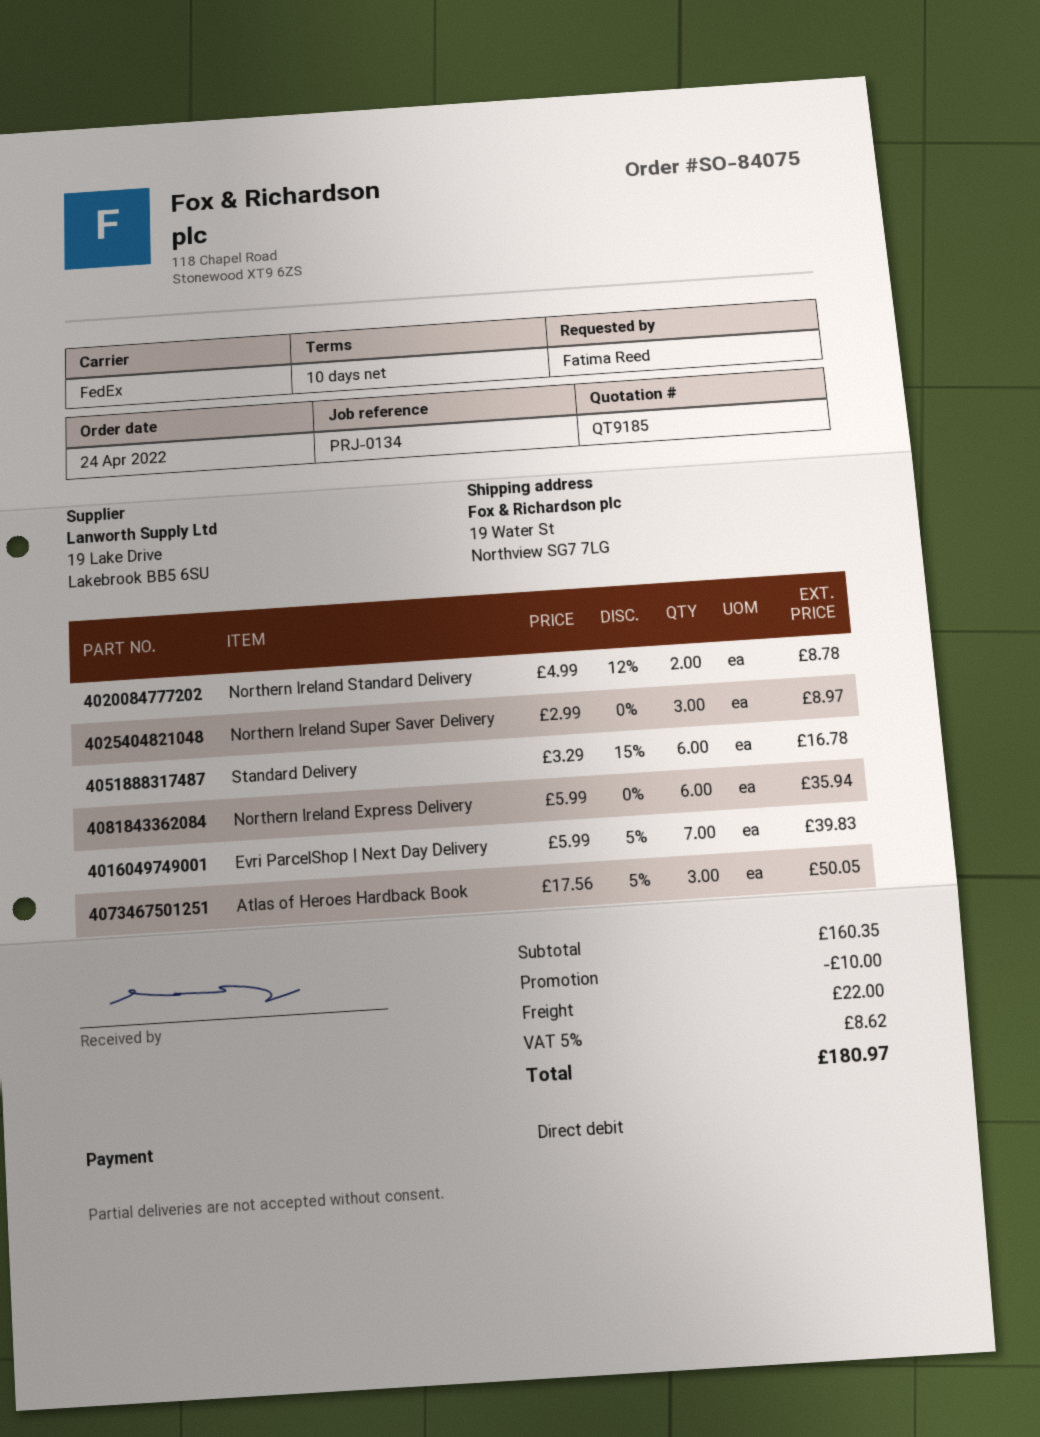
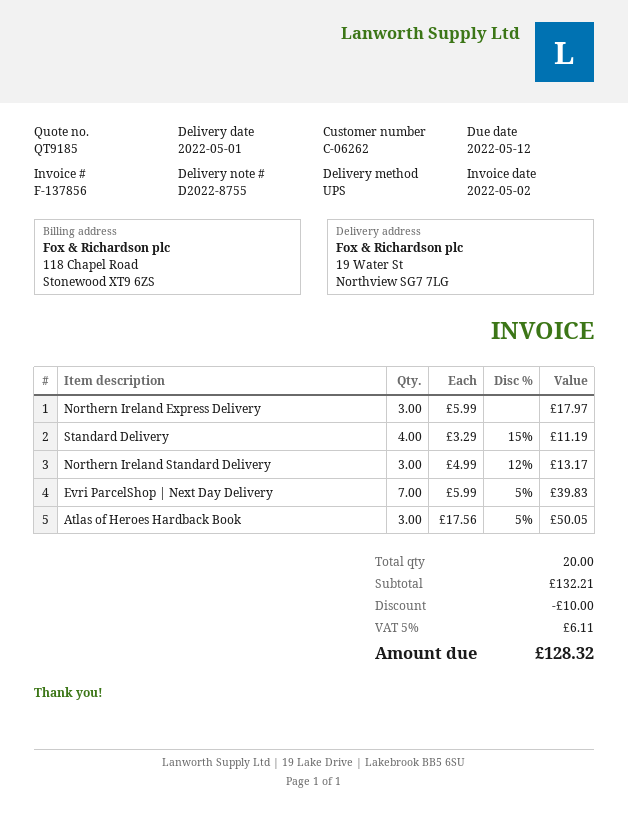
shipping method: FedEx -> UPS
Northern Ireland Standard Delivery: 2 x 4.99 - 12% = 8.78 -> 3 x 4.99 - 12% = 13.17
Northern Ireland Super Saver Delivery: 3 x 2.99 = 8.97 -> none
Standard Delivery: 6 x 3.29 - 15% = 16.78 -> 4 x 3.29 - 15% = 11.19
Northern Ireland Express Delivery: 6 x 5.99 = 35.94 -> 3 x 5.99 = 17.97
subtotal: 160.35 -> 132.21
shipping: 22.00 -> none
tax: 5% = 8.62 -> 5% = 6.11
total: 180.97 -> 128.32

